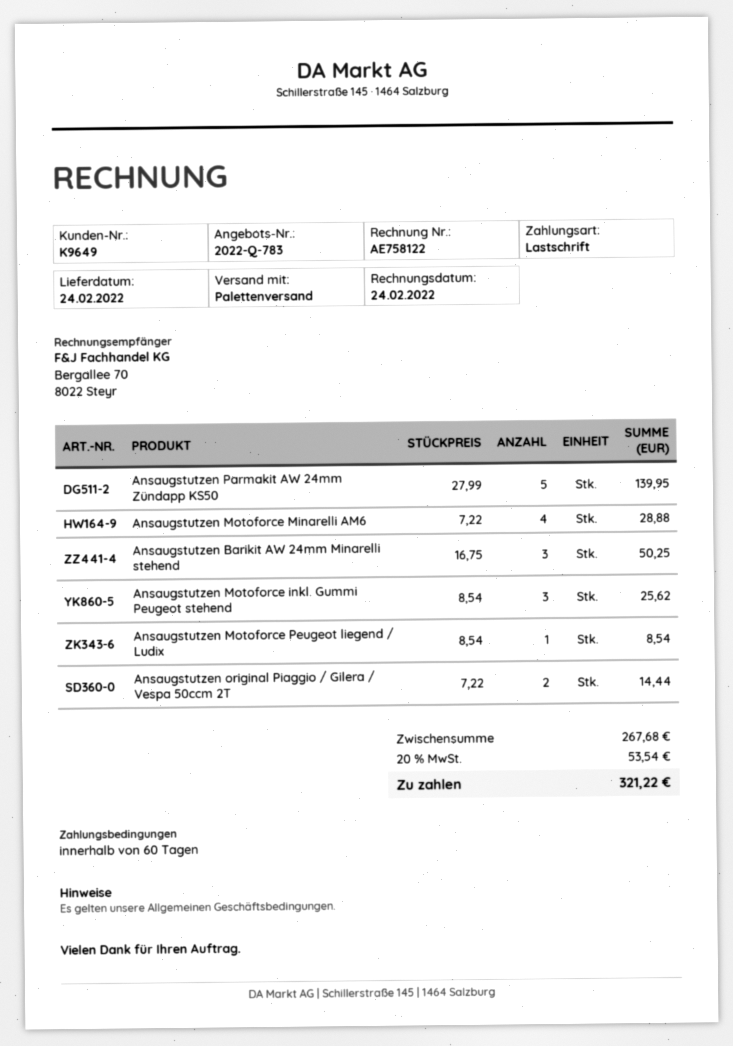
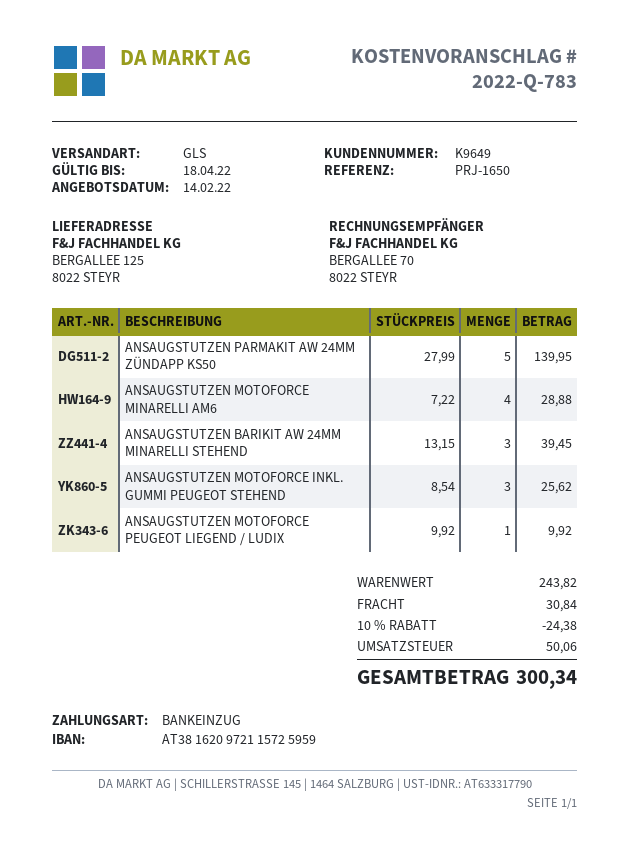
shipping method: pallet freight -> GLS
Ansaugstutzen Barikit AW 24mm Minarelli stehend: 3 x 16.75 = 50.25 -> 3 x 13.15 = 39.45
Ansaugstutzen Motoforce Peugeot liegend / Ludix: 1 x 8.54 = 8.54 -> 1 x 9.92 = 9.92
Ansaugstutzen original Piaggio / Gilera / Vespa 50ccm 2T: 2 x 7.22 = 14.44 -> none
subtotal: 267.68 -> 243.82
discount: none -> 10% = 24.38
shipping: none -> 30.84
tax: 53.54 -> 50.06
total: 321.22 -> 300.34

